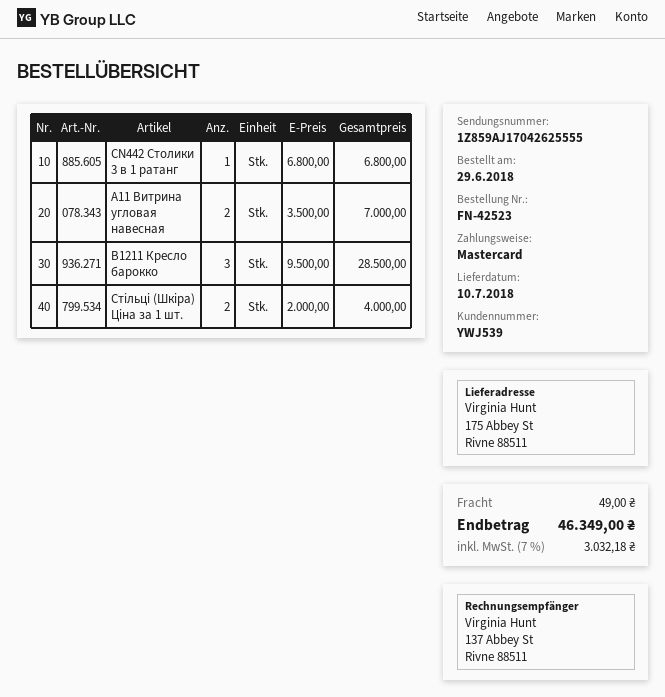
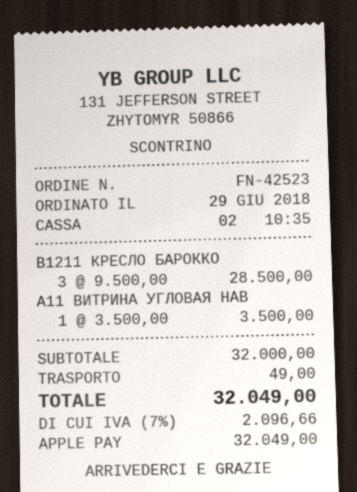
payment method: Mastercard -> Apple Pay
CN442 Столики 3 в 1 ратанг: 1 x 6800.00 = 6800.00 -> none
А11 Витрина угловая навесная: 2 x 3500.00 = 7000.00 -> 1 x 3500.00 = 3500.00
Стільці (Шкіра) Ціна за 1 шт.: 2 x 2000.00 = 4000.00 -> none
tax: 7% = 3032.18 -> 7% = 2096.66
total: 46349.00 -> 32049.00

